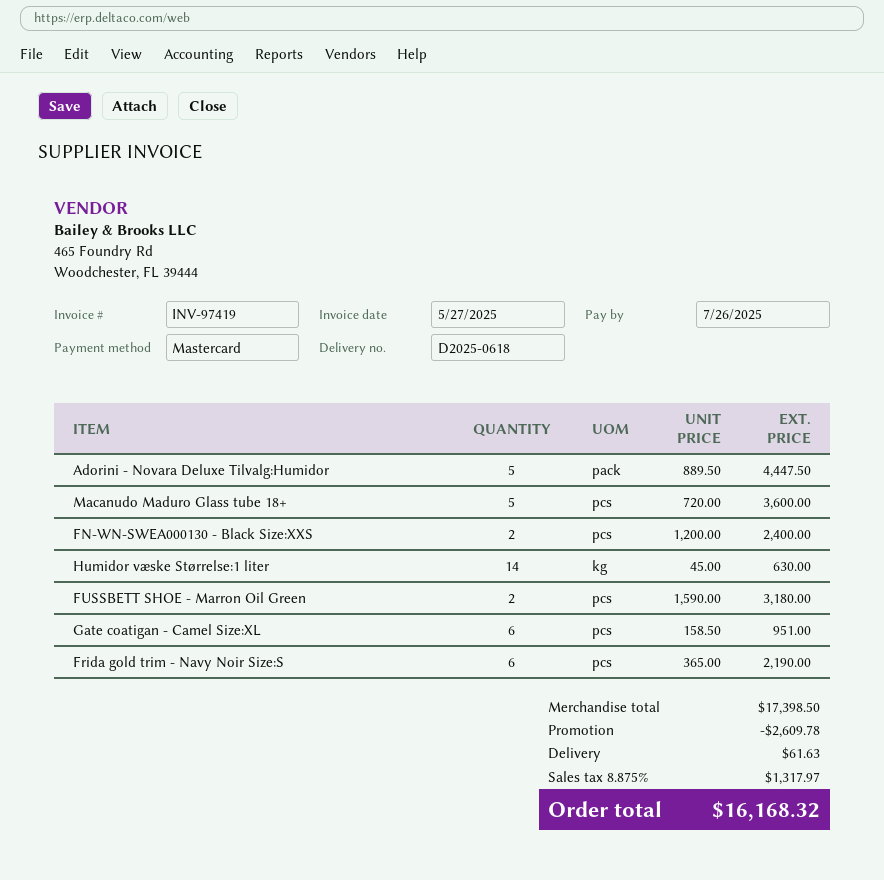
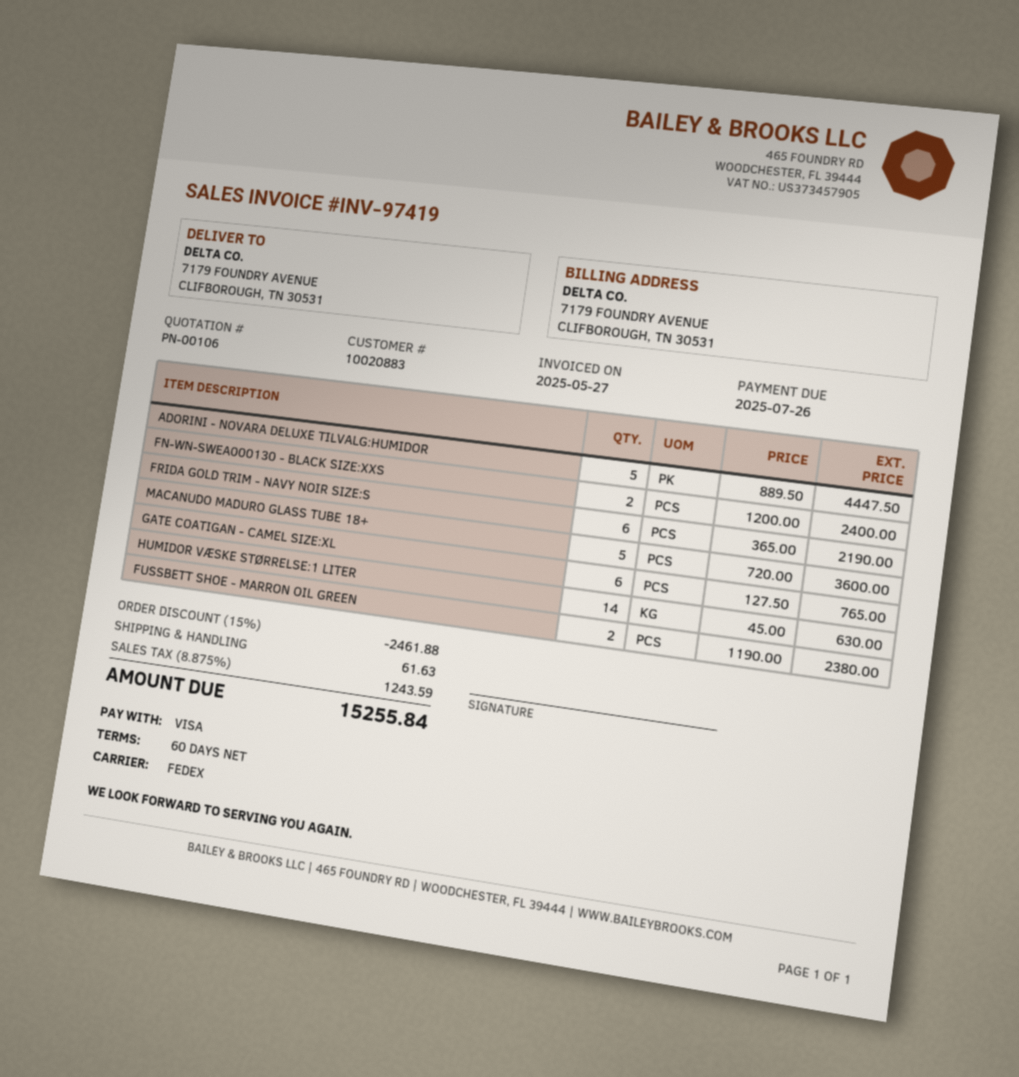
payment method: Mastercard -> Visa
FUSSBETT SHOE - Marron Oil Green: 2 x 1590.00 = 3180.00 -> 2 x 1190.00 = 2380.00
Gate coatigan - Camel Size:XL: 6 x 158.50 = 951.00 -> 6 x 127.50 = 765.00
discount: 2609.78 -> 2461.88
tax: 8.875% = 1317.97 -> 8.875% = 1243.59
total: 16168.32 -> 15255.84

